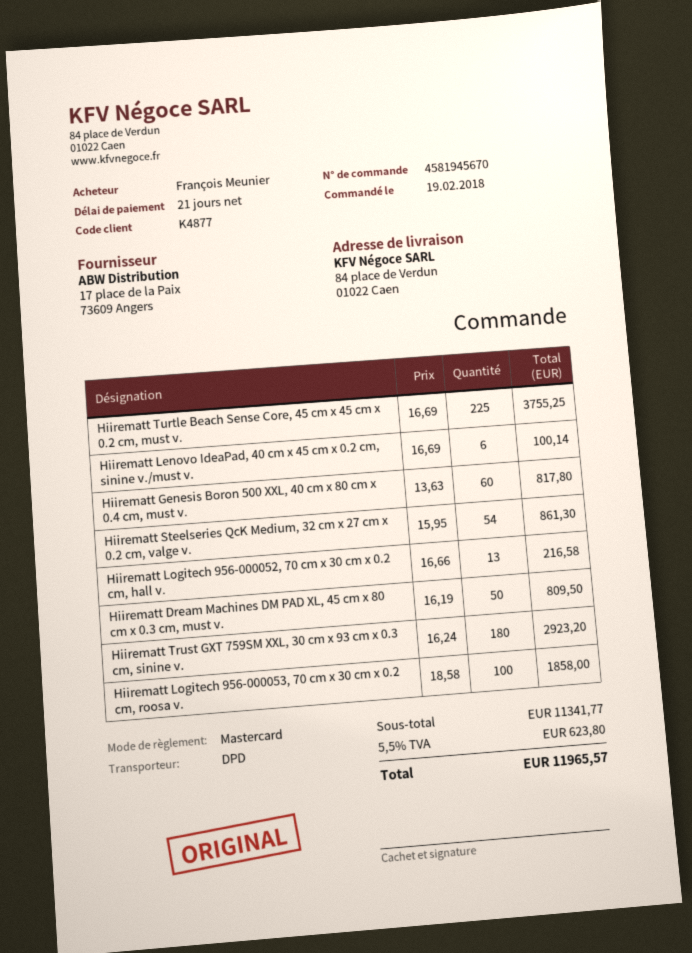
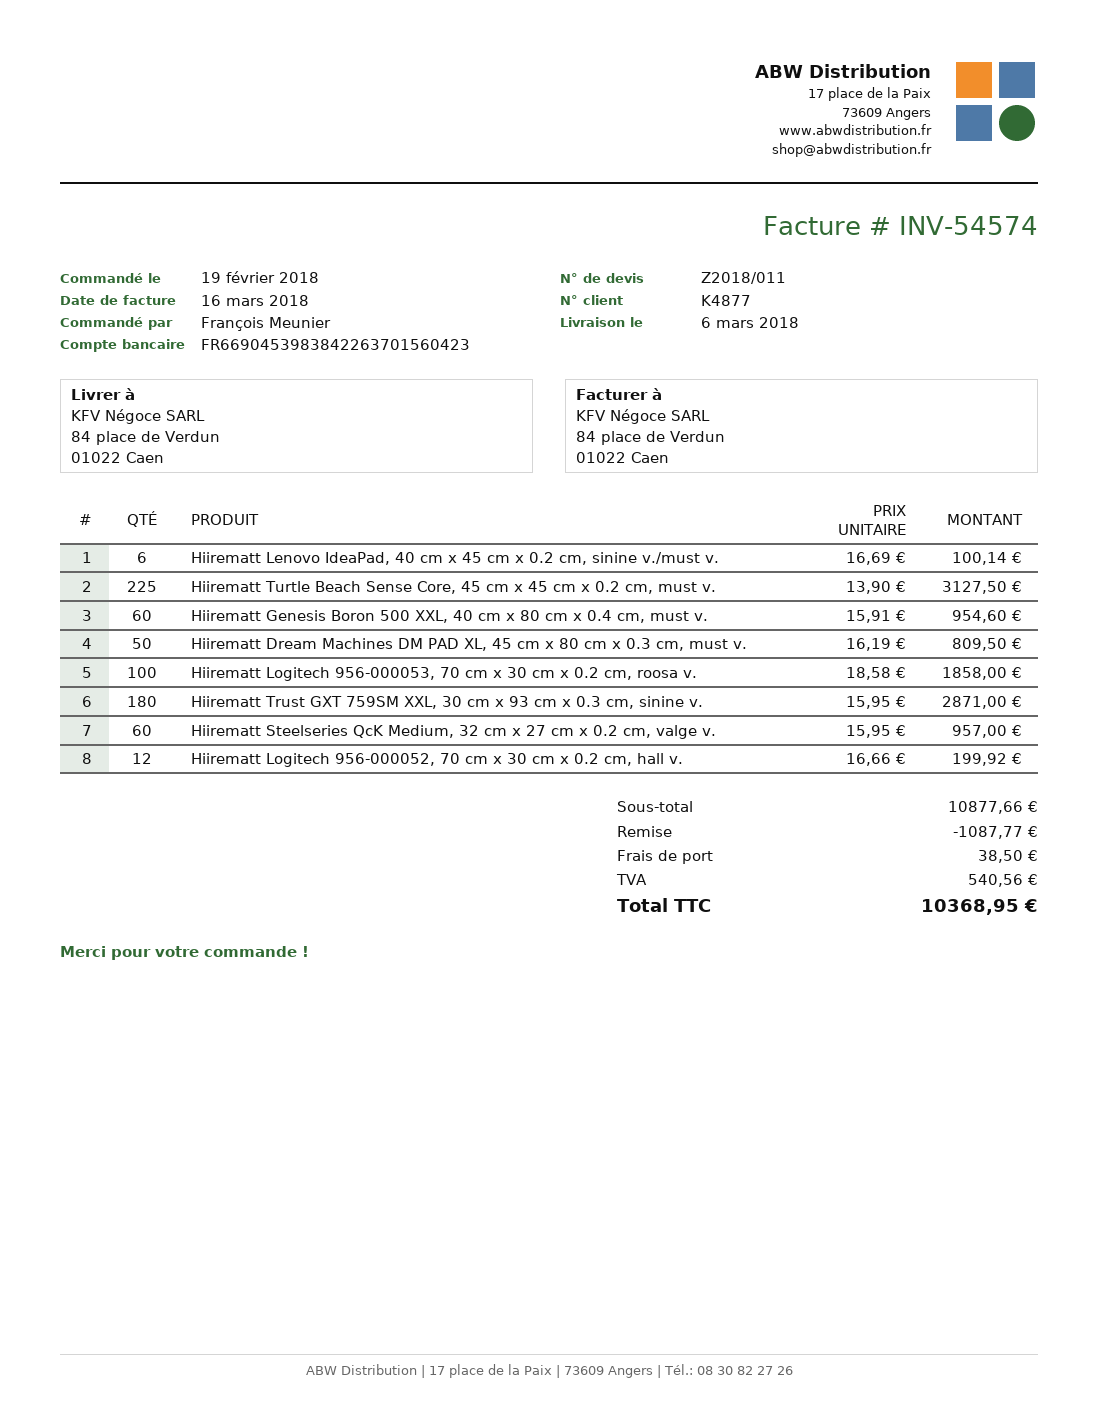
Hiirematt Turtle Beach Sense Core, 45 cm x 45 cm x 0.2 cm, must v.: 225 x 16.69 = 3755.25 -> 225 x 13.90 = 3127.50
Hiirematt Genesis Boron 500 XXL, 40 cm x 80 cm x 0.4 cm, must v.: 60 x 13.63 = 817.80 -> 60 x 15.91 = 954.60
Hiirematt Steelseries QcK Medium, 32 cm x 27 cm x 0.2 cm, valge v.: 54 x 15.95 = 861.30 -> 60 x 15.95 = 957.00
Hiirematt Logitech 956-000052, 70 cm x 30 cm x 0.2 cm, hall v.: 13 x 16.66 = 216.58 -> 12 x 16.66 = 199.92
Hiirematt Trust GXT 759SM XXL, 30 cm x 93 cm x 0.3 cm, sinine v.: 180 x 16.24 = 2923.20 -> 180 x 15.95 = 2871.00
subtotal: 11341.77 -> 10877.66
discount: none -> 1087.77
shipping: none -> 38.50
tax: 623.80 -> 540.56
total: 11965.57 -> 10368.95

